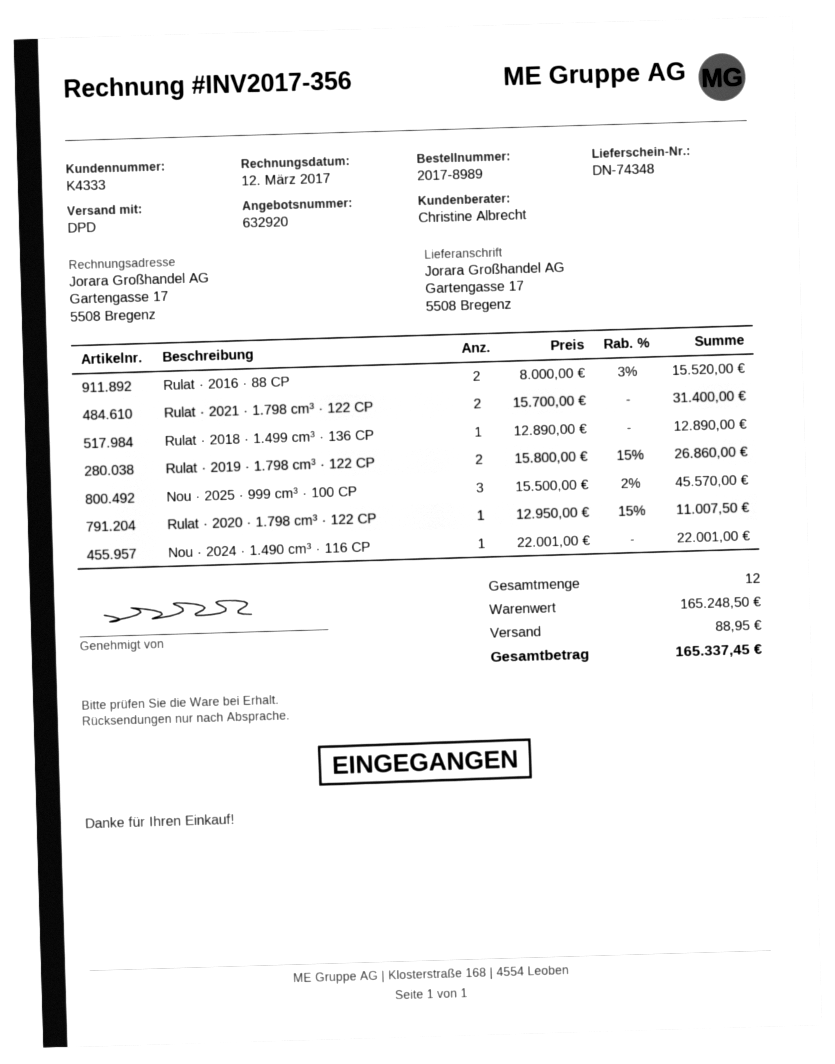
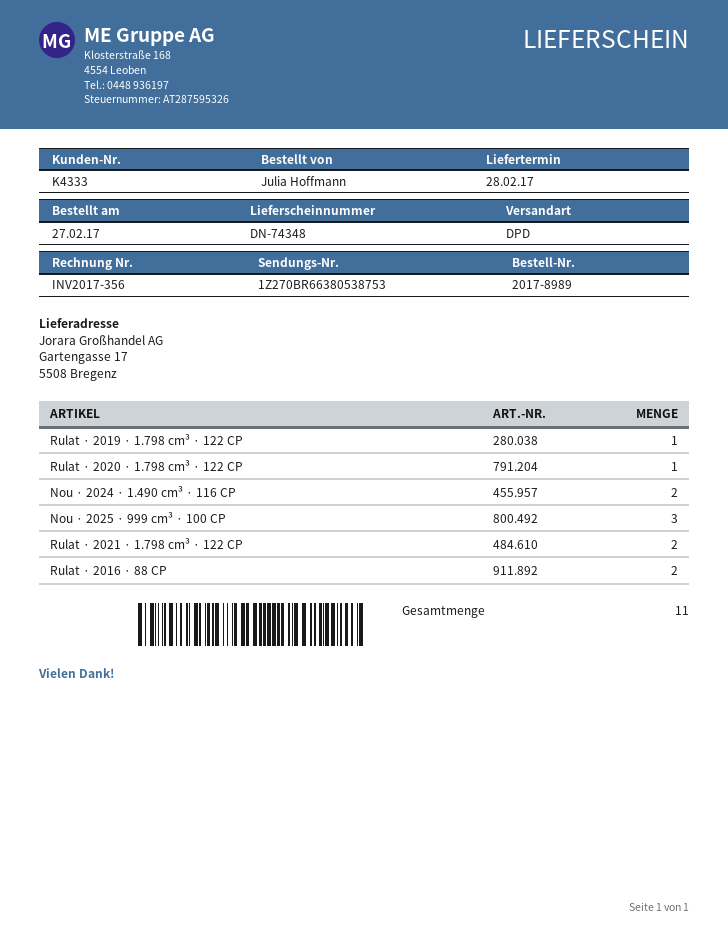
Rulat · 2018 · 1.499 cm³ · 136 CP: 1 -> none
Rulat · 2019 · 1.798 cm³ · 122 CP: 2 -> 1
Nou · 2024 · 1.490 cm³ · 116 CP: 1 -> 2
total quantity: 12 -> 11

